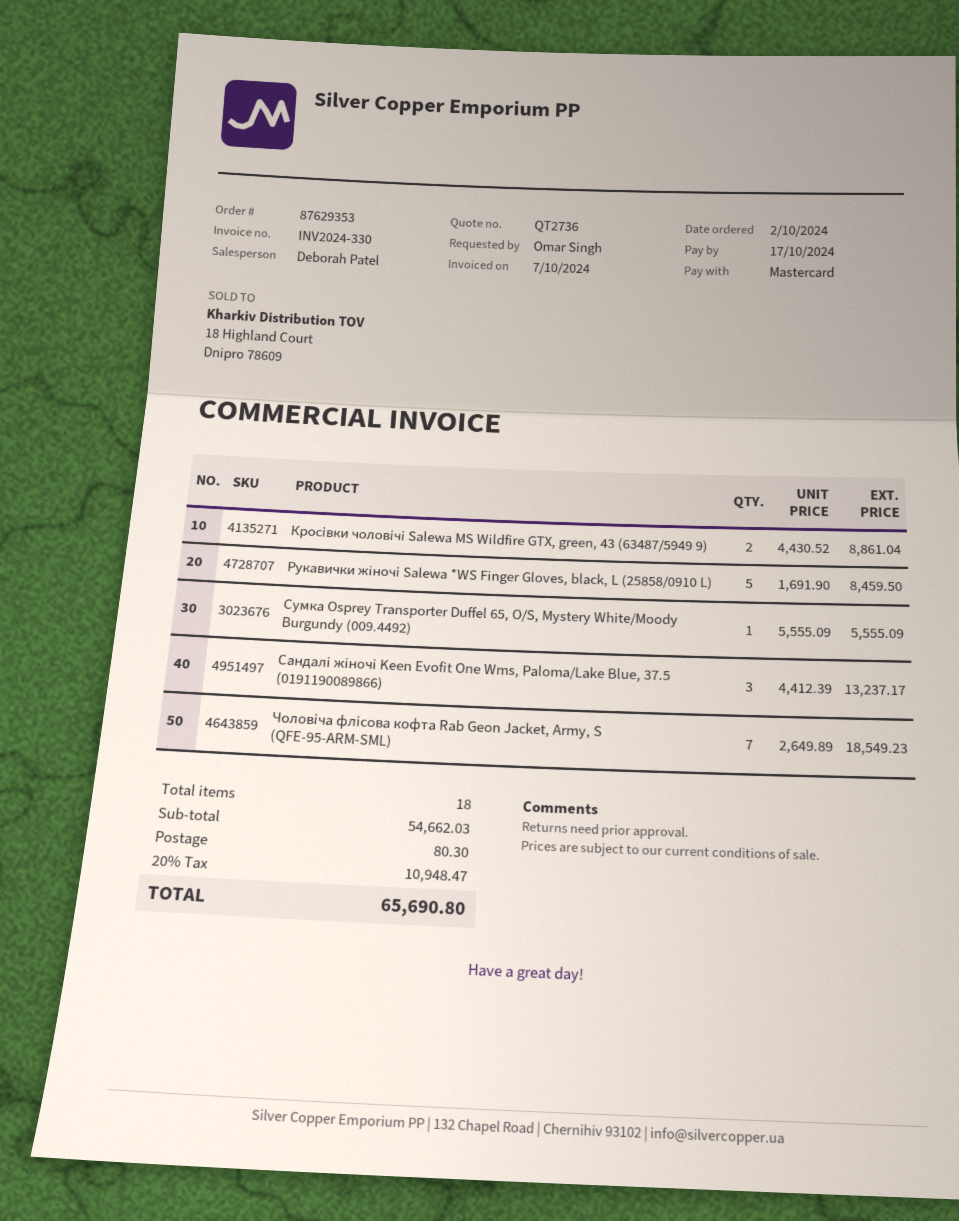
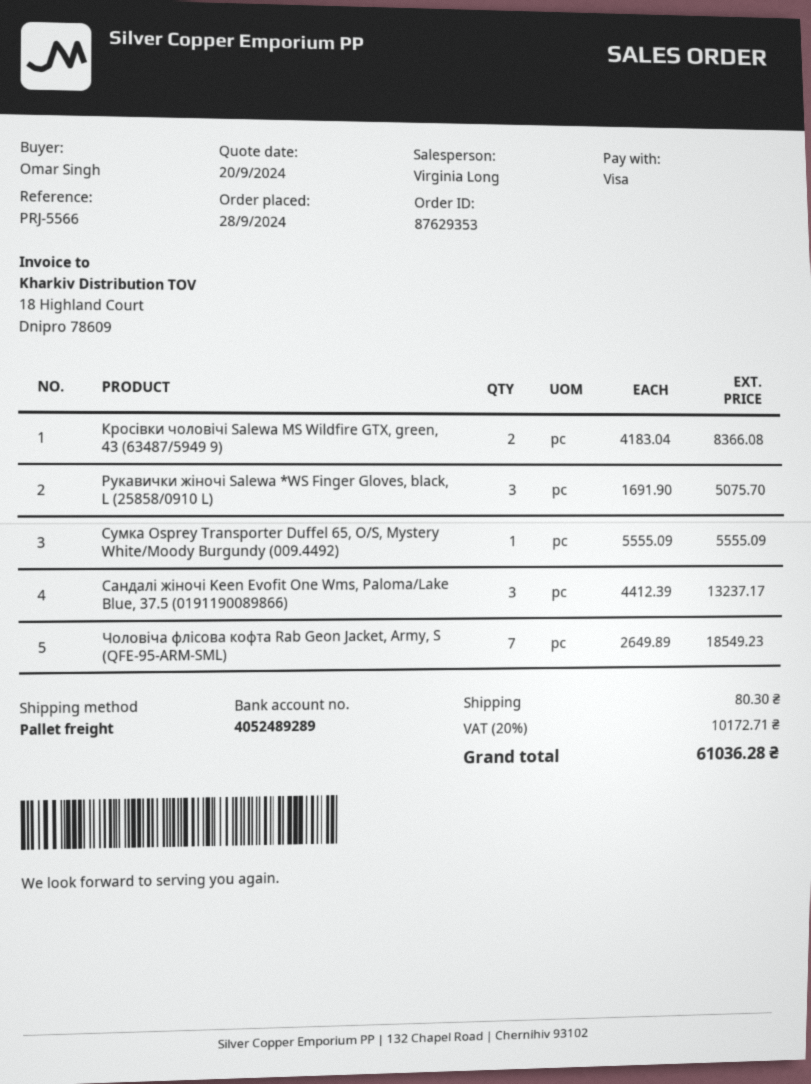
order date: 2024-10-02 -> 2024-09-28
sales rep: Deborah Patel -> Virginia Long
payment method: Mastercard -> Visa
Кросівки чоловічі Salewa MS Wildfire GTX, green, 43 (63487/5949 9): 2 x 4430.52 = 8861.04 -> 2 x 4183.04 = 8366.08
Рукавички жіночі Salewa *WS Finger Gloves, black, L (25858/0910 L): 5 x 1691.90 = 8459.50 -> 3 x 1691.90 = 5075.70
tax: 20% = 10948.47 -> 20% = 10172.71
total: 65690.80 -> 61036.28

